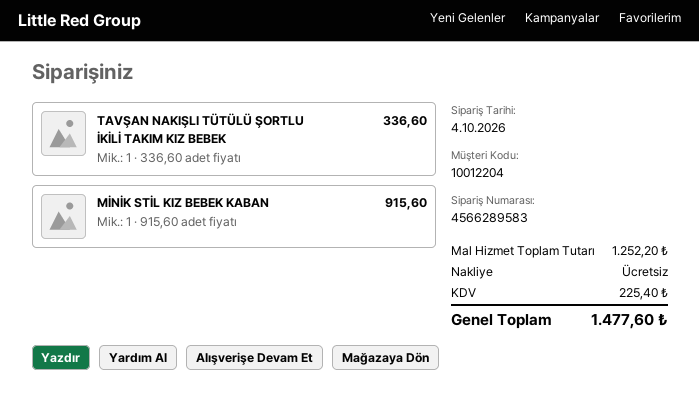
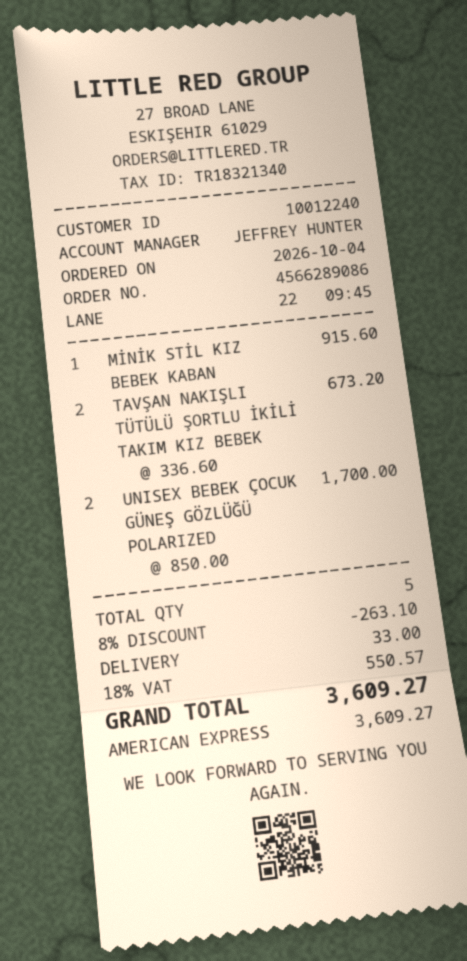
order number: 4566289583 -> 4566289086
customer number: 10012204 -> 10012240
TAVŞAN NAKIŞLI TÜTÜLÜ ŞORTLU İKİLİ TAKIM KIZ BEBEK: 1 x 336.60 = 336.60 -> 2 x 336.60 = 673.20
UNISEX BEBEK ÇOCUK GÜNEŞ GÖZLÜĞÜ POLARIZED: none -> 2 x 850.00 = 1700.00
discount: none -> 8% = 263.10
shipping: 0.00 -> 33.00
tax: 225.40 -> 550.57
total: 1477.60 -> 3609.27

